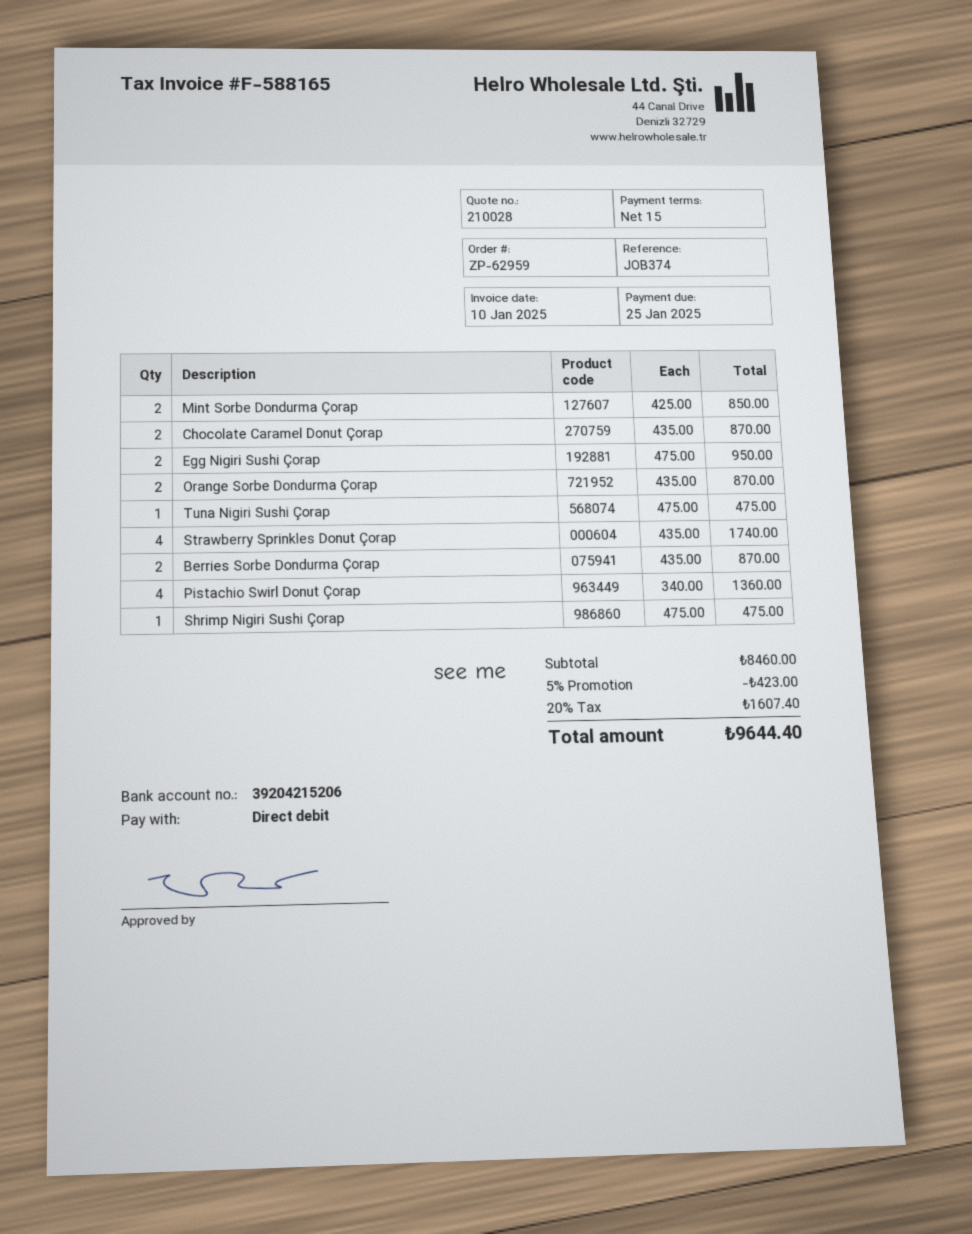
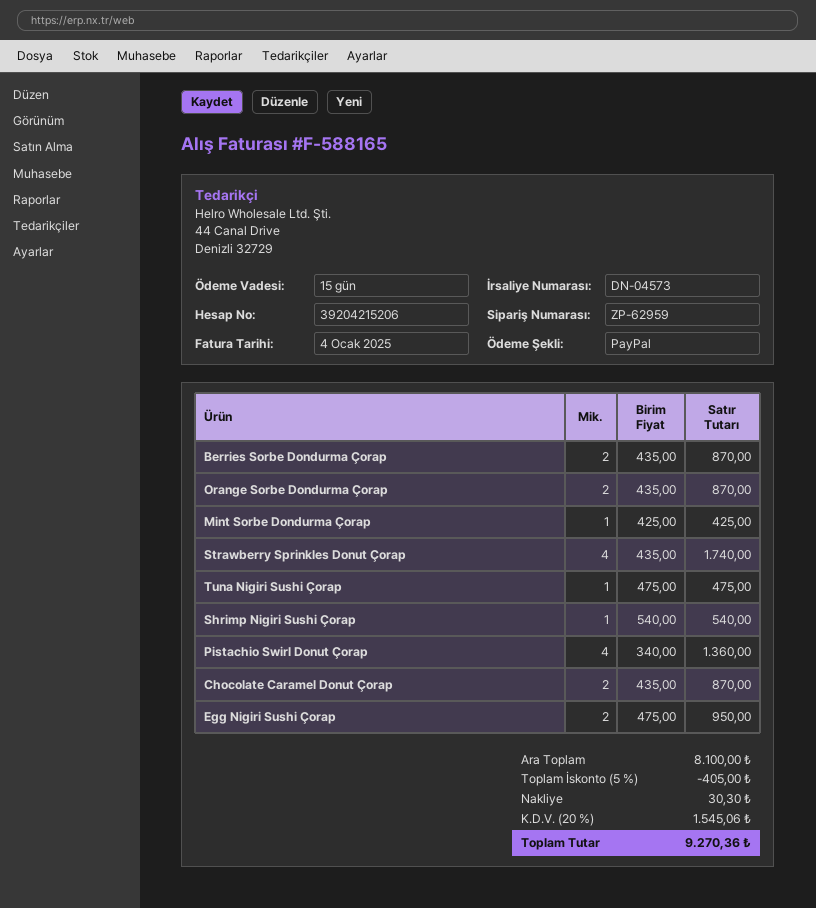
invoice date: 2025-01-10 -> 2025-01-04
payment method: direct debit -> PayPal
Mint Sorbe Dondurma Çorap: 2 x 425.00 = 850.00 -> 1 x 425.00 = 425.00
Shrimp Nigiri Sushi Çorap: 1 x 475.00 = 475.00 -> 1 x 540.00 = 540.00
subtotal: 8460.00 -> 8100.00
discount: 5% = 423.00 -> 5% = 405.00
shipping: none -> 30.30
tax: 20% = 1607.40 -> 20% = 1545.06
total: 9644.40 -> 9270.36

